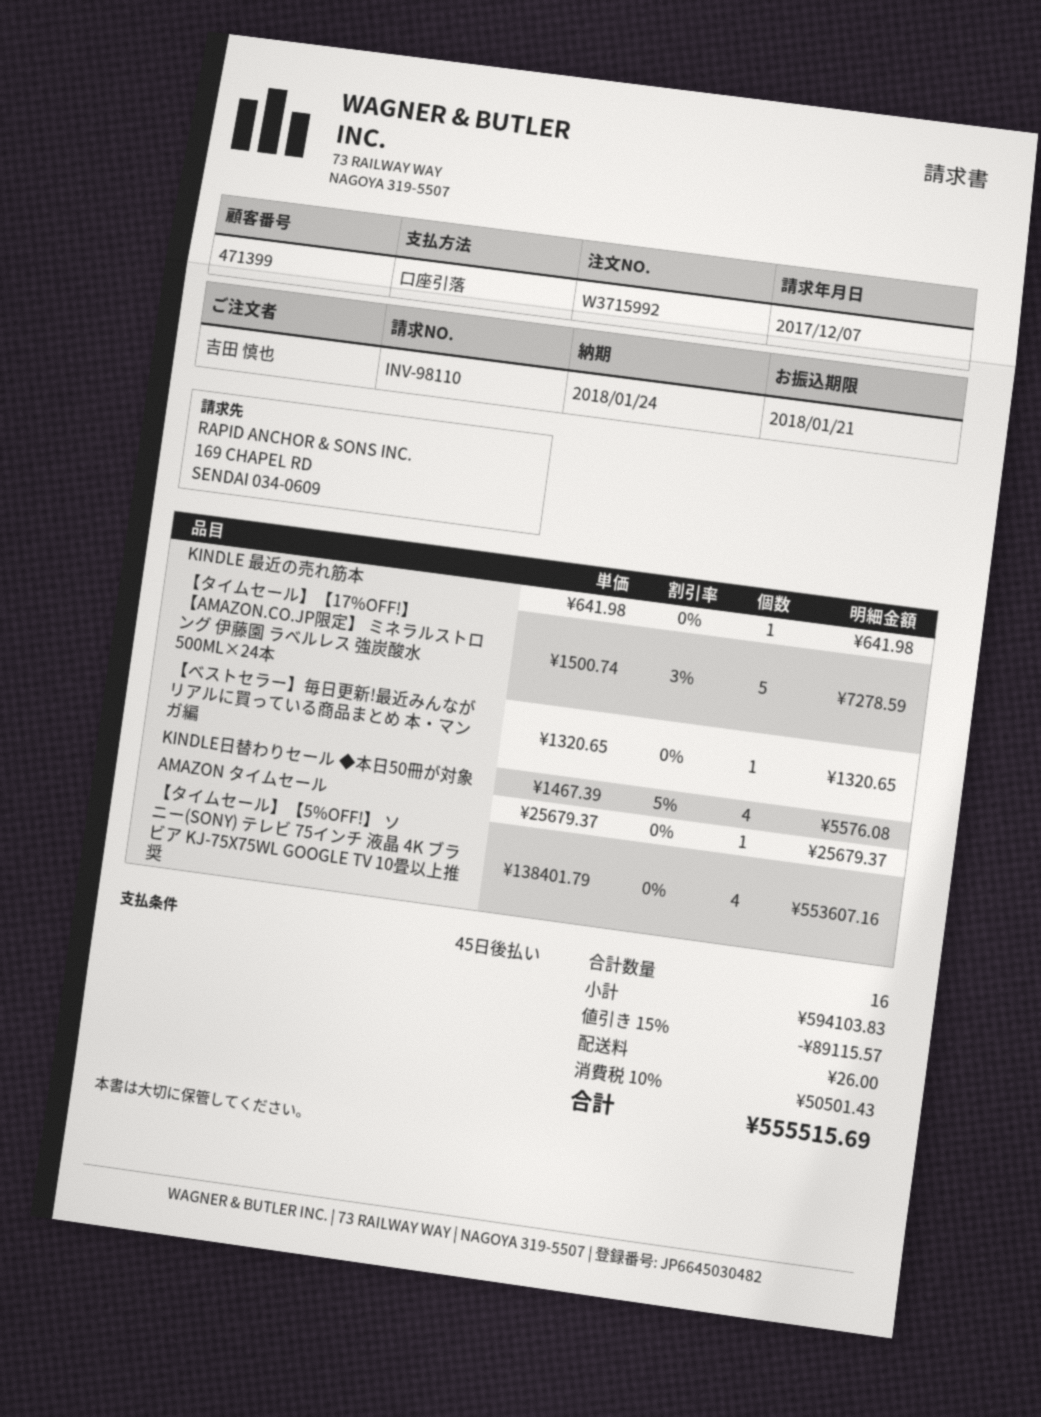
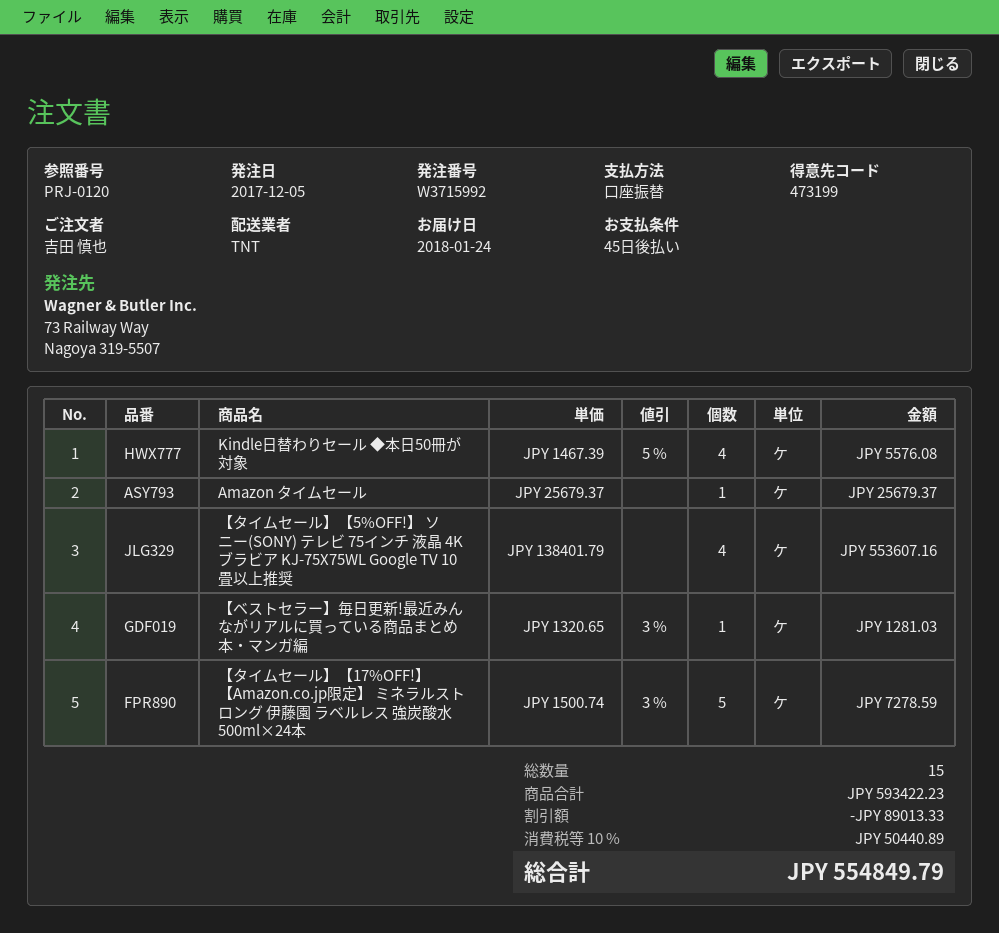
customer number: 471399 -> 473199
KINDLE 最近の売れ筋本: 1 x 641.98 = 641.98 -> none
【ベストセラー】毎日更新!最近みんながリアルに買っている商品まとめ 本・マンガ編: 1 x 1320.65 = 1320.65 -> 1 x 1320.65 - 3% = 1281.03
total quantity: 16 -> 15
subtotal: 594103.83 -> 593422.23
discount: 89115.57 -> 89013.33
shipping: 26.00 -> none
tax: 10% = 50501.43 -> 10% = 50440.89
total: 555515.69 -> 554849.79

